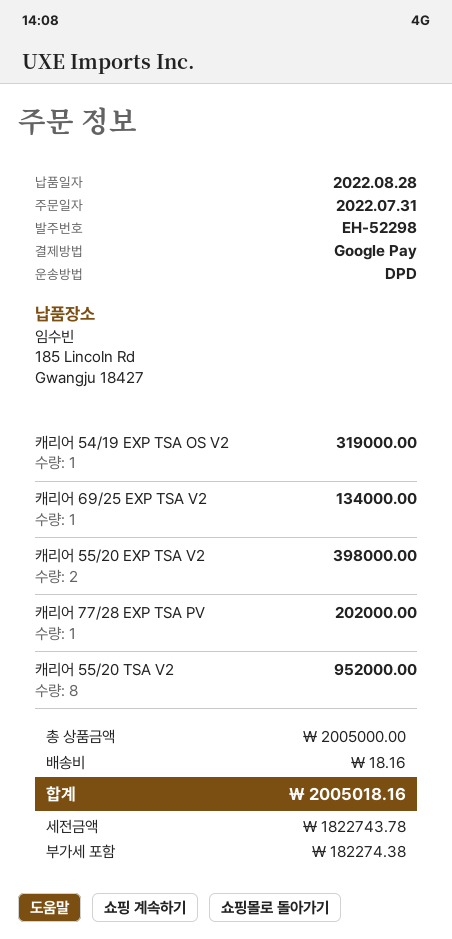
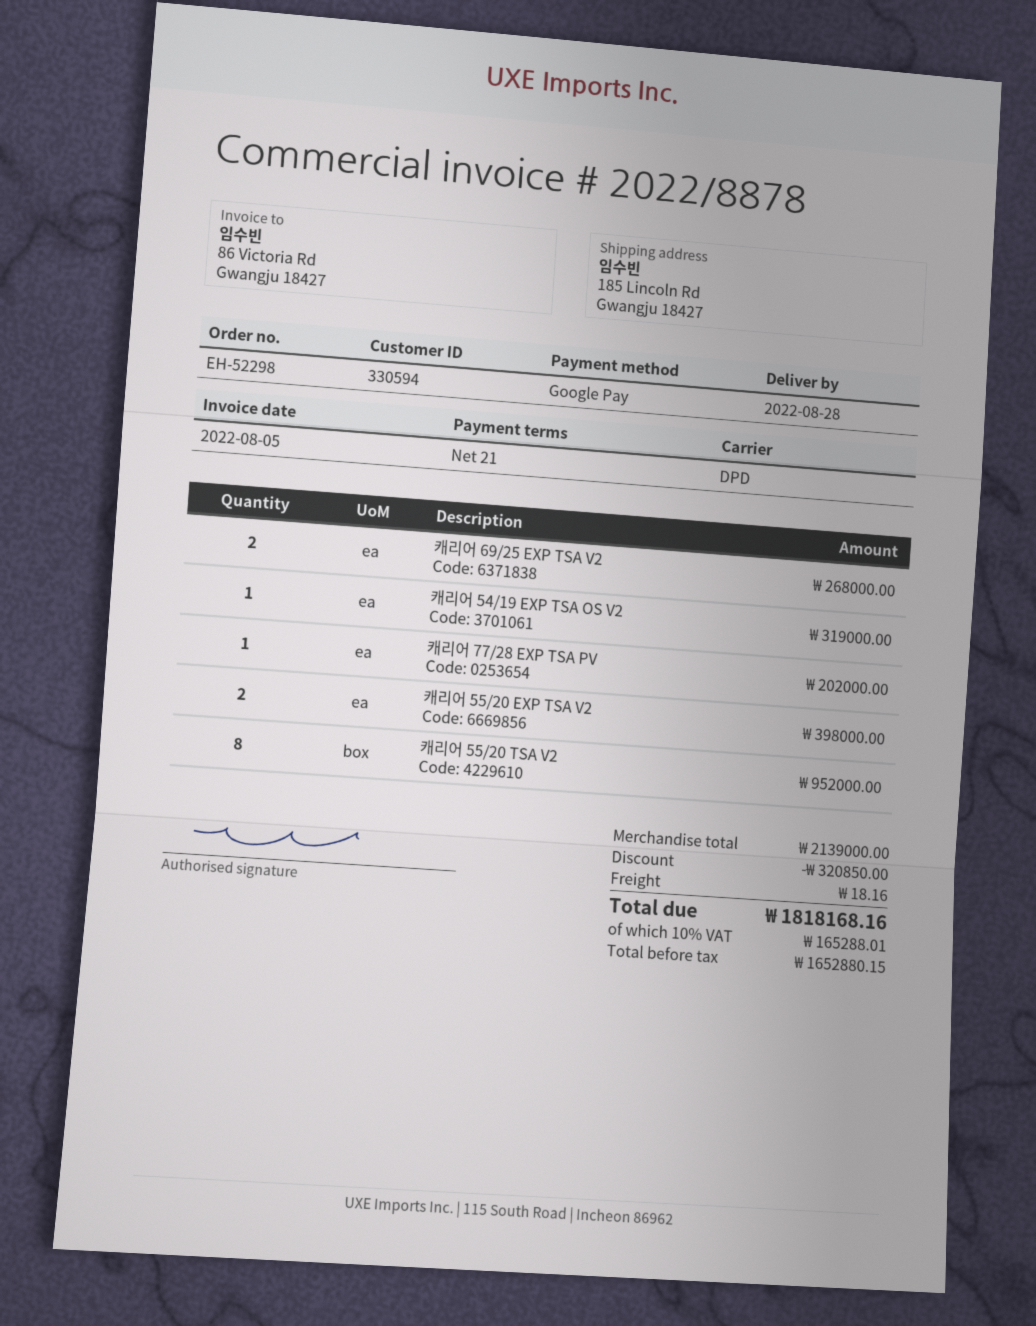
캐리어 69/25 EXP TSA V2: 1 for 134000.00 -> 2 for 268000.00
subtotal: 2005000.00 -> 2139000.00
discount: none -> 320850.00
net: 1822743.78 -> 1652880.15
tax: 182274.38 -> 165288.01
total: 2005018.16 -> 1818168.16

